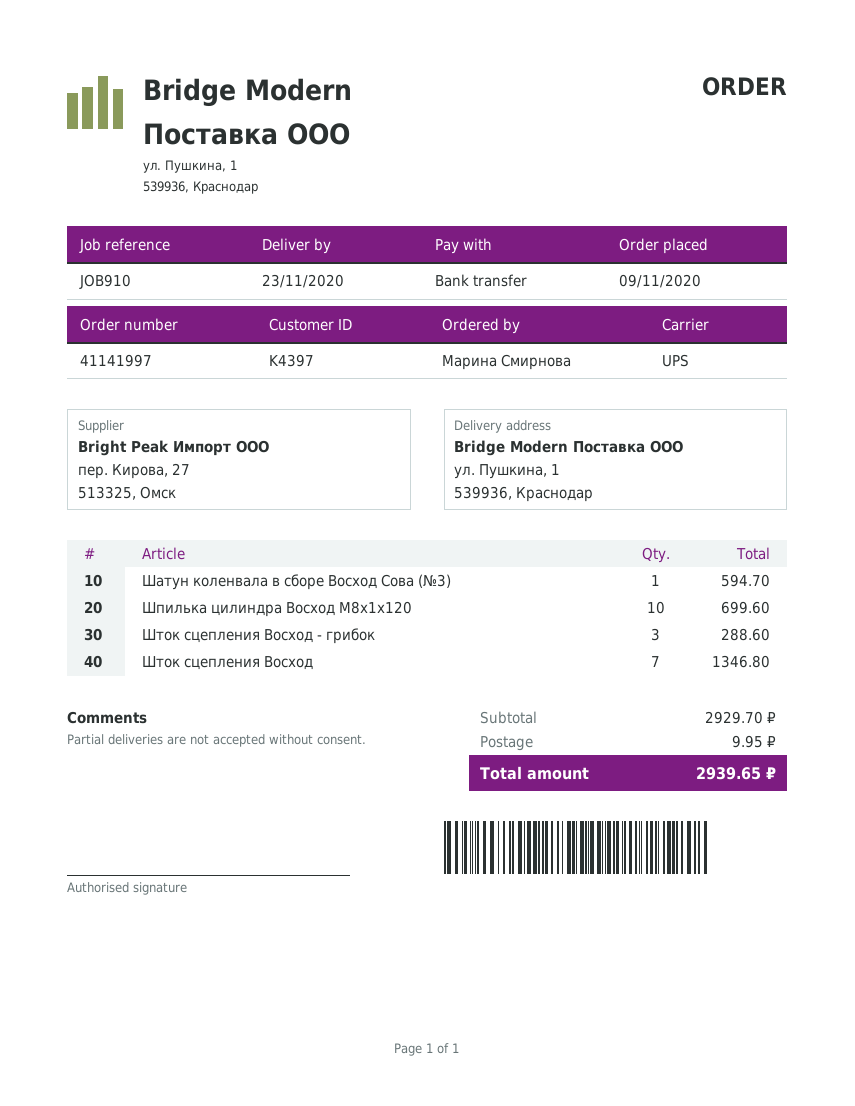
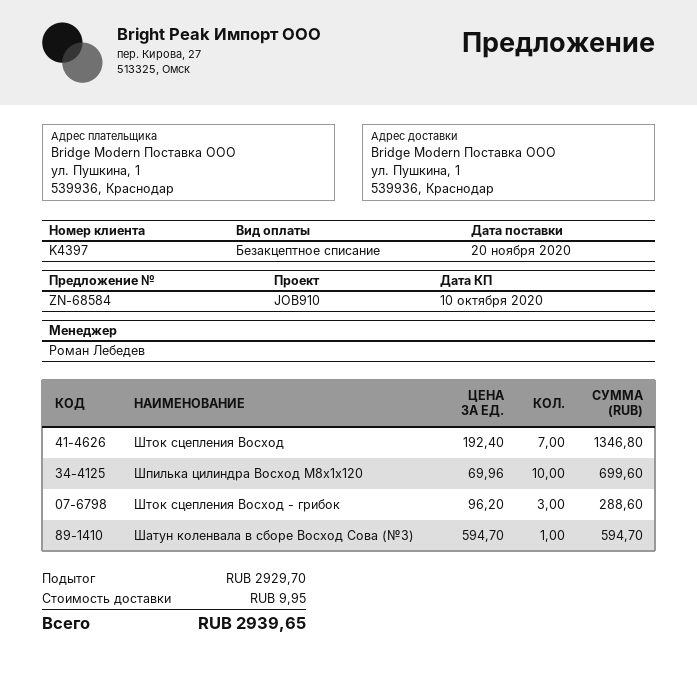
delivery date: 2020-11-23 -> 2020-11-20
payment method: bank transfer -> direct debit

